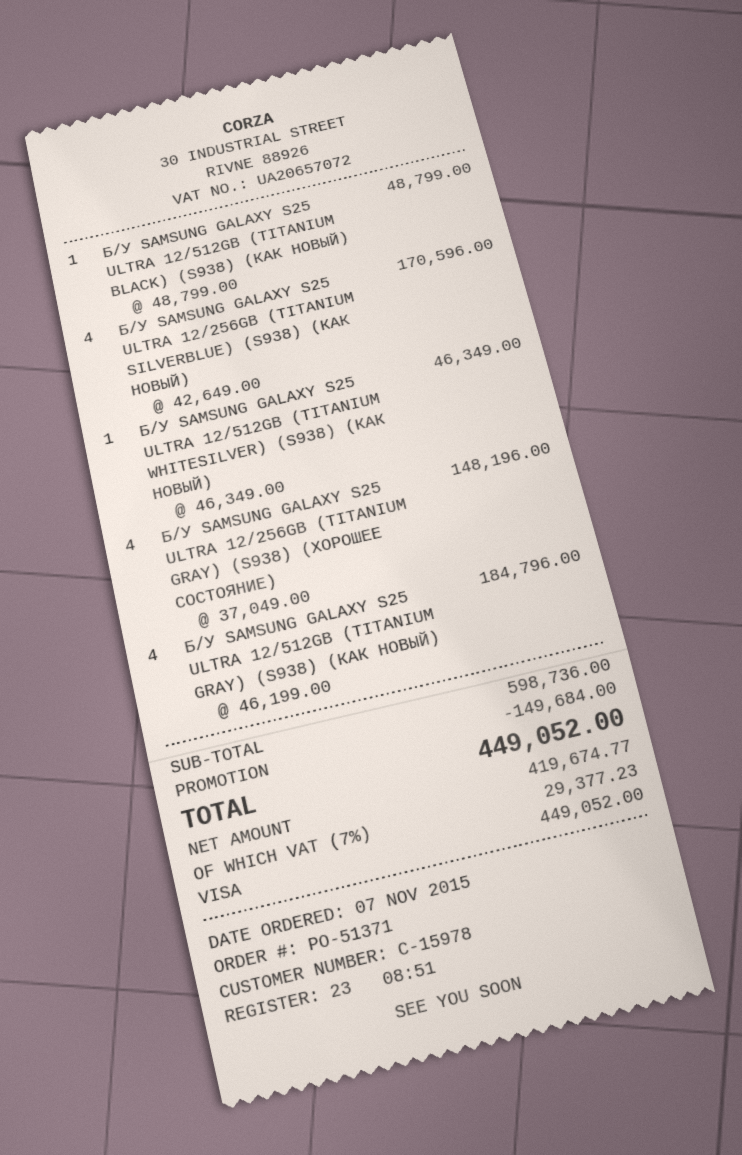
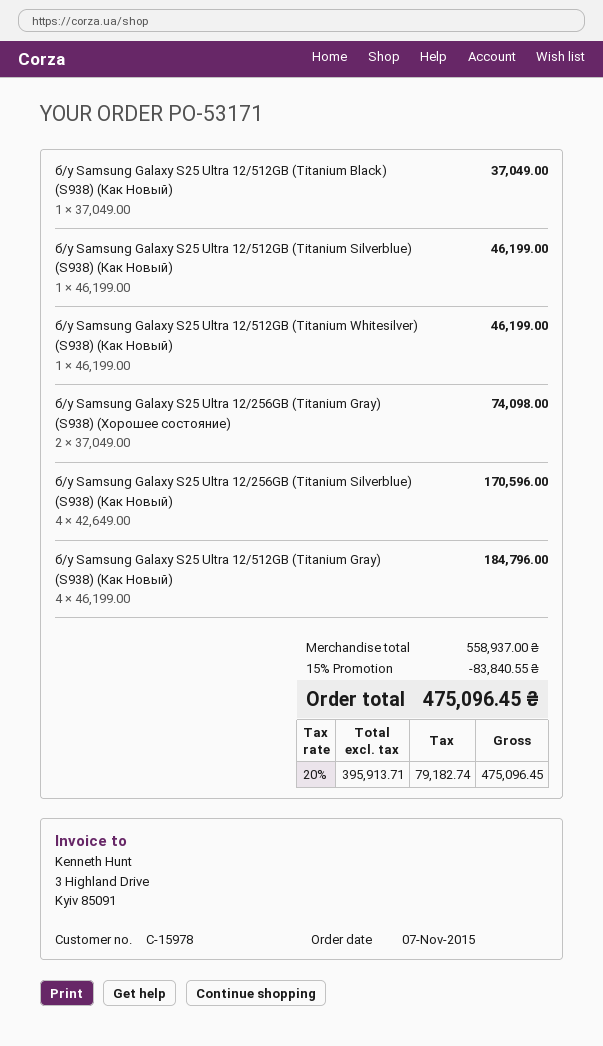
order number: PO-51371 -> PO-53171
Б/У SAMSUNG GALAXY S25 ULTRA 12/512GB (TITANIUM BLACK) (S938) (КАК НОВЫЙ): 1 x 48799.00 = 48799.00 -> 1 x 37049.00 = 37049.00
Б/У SAMSUNG GALAXY S25 ULTRA 12/512GB (TITANIUM WHITESILVER) (S938) (КАК НОВЫЙ): 1 x 46349.00 = 46349.00 -> 1 x 46199.00 = 46199.00
Б/У SAMSUNG GALAXY S25 ULTRA 12/256GB (TITANIUM GRAY) (S938) (ХОРОШЕЕ СОСТОЯНИЕ): 4 x 37049.00 = 148196.00 -> 2 x 37049.00 = 74098.00
б/у Samsung Galaxy S25 Ultra 12/512GB (Titanium Silverblue) (S938) (Как Новый): none -> 1 x 46199.00 = 46199.00
subtotal: 598736.00 -> 558937.00
discount: 149684.00 -> 83840.55
net: 419674.77 -> 395913.71
tax: 7% = 29377.23 -> 20% = 79182.74
total: 449052.00 -> 475096.45

